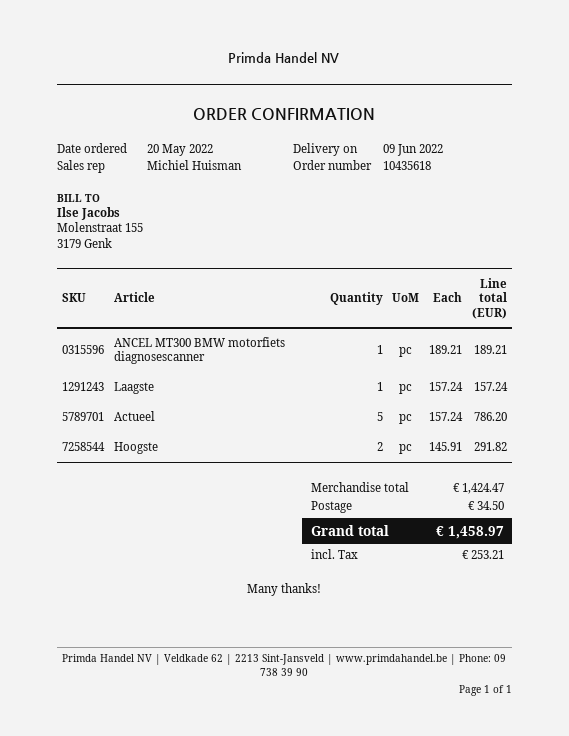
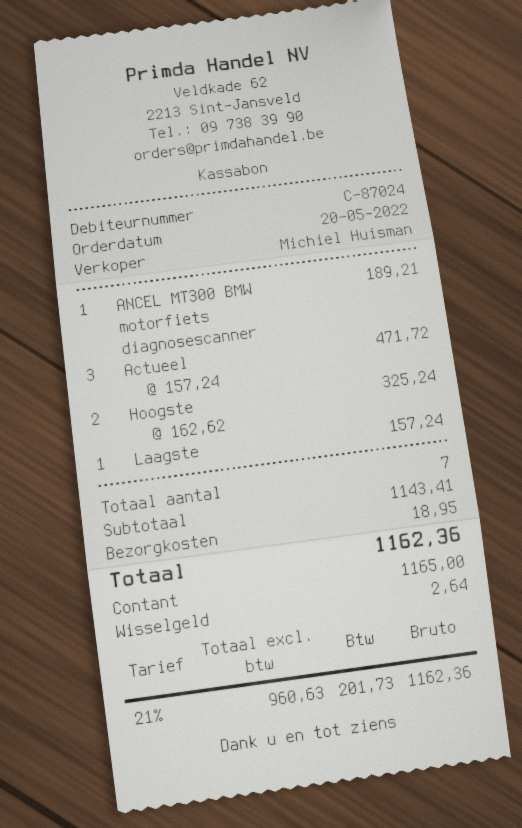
Actueel: 5 x 157.24 = 786.20 -> 3 x 157.24 = 471.72
Hoogste: 2 x 145.91 = 291.82 -> 2 x 162.62 = 325.24
subtotal: 1424.47 -> 1143.41
shipping: 34.50 -> 18.95
tax: 253.21 -> 201.73
total: 1458.97 -> 1162.36

